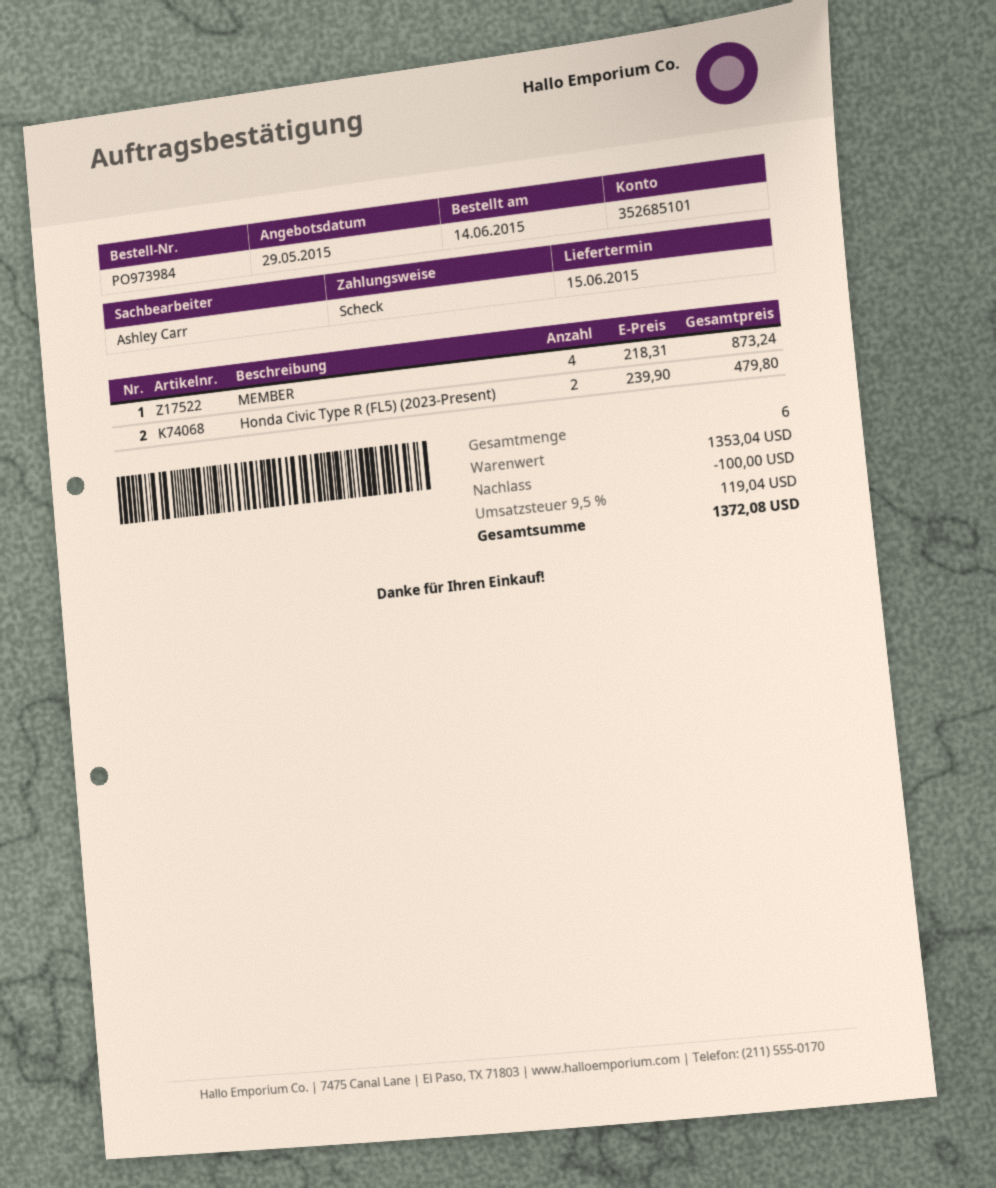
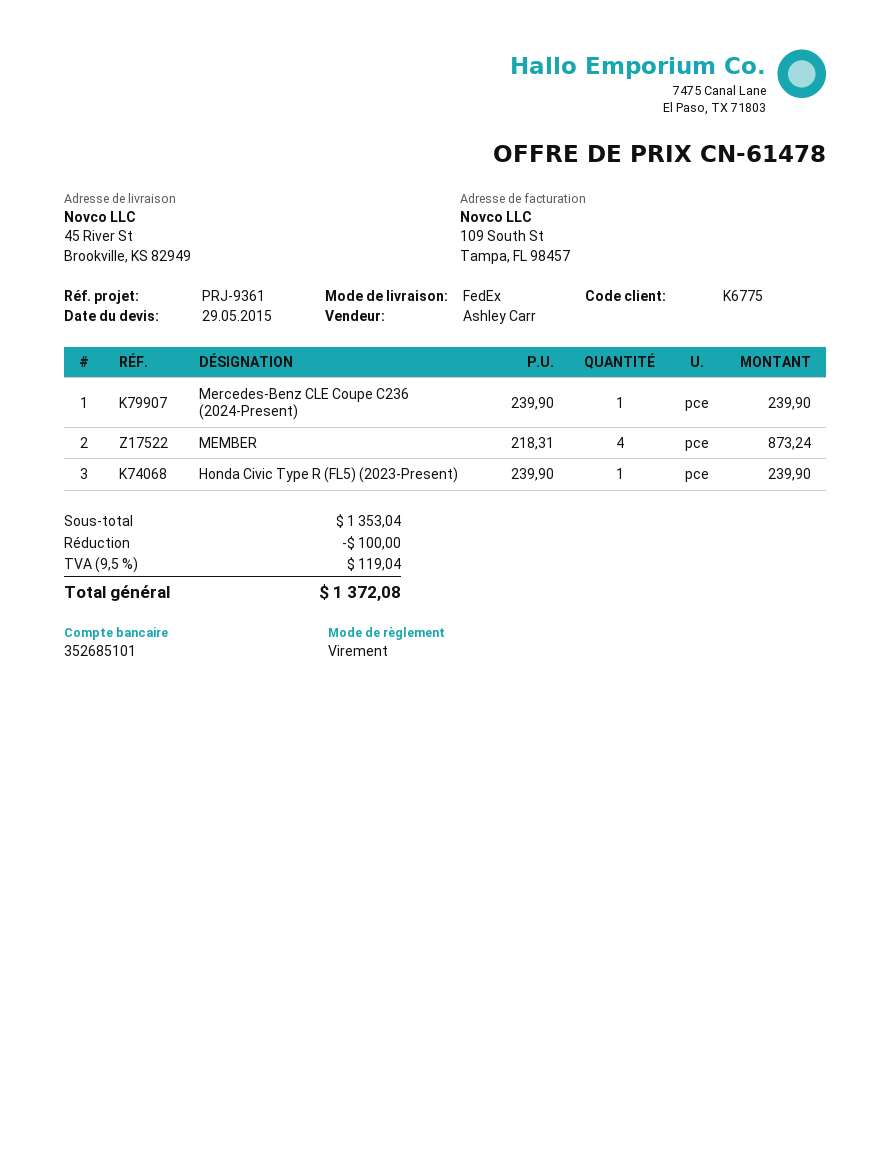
payment method: cheque -> bank transfer
Honda Civic Type R (FL5) (2023-Present): 2 x 239.90 = 479.80 -> 1 x 239.90 = 239.90
Mercedes-Benz CLE Coupe C236 (2024-Present): none -> 1 x 239.90 = 239.90

